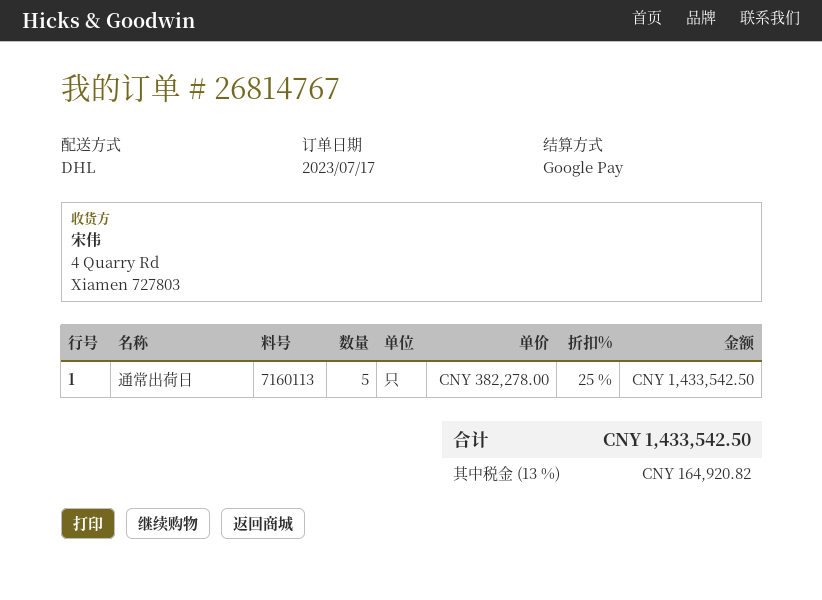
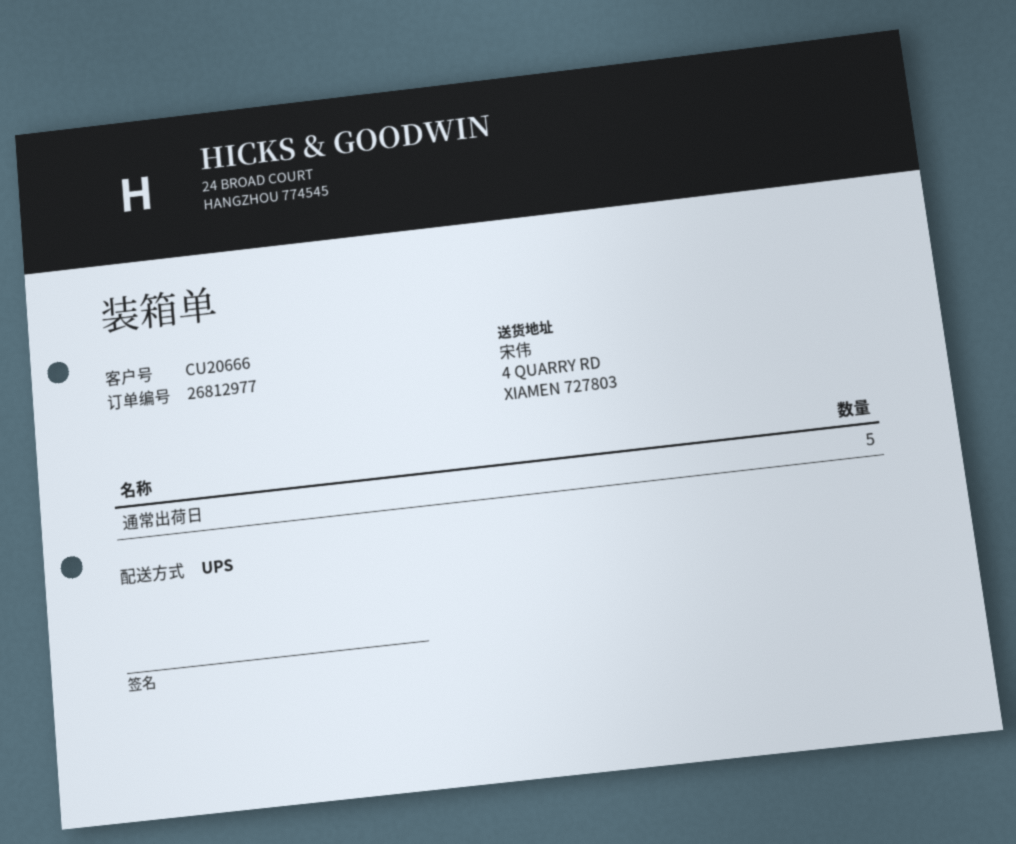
order number: 26814767 -> 26812977
shipping method: DHL -> UPS

